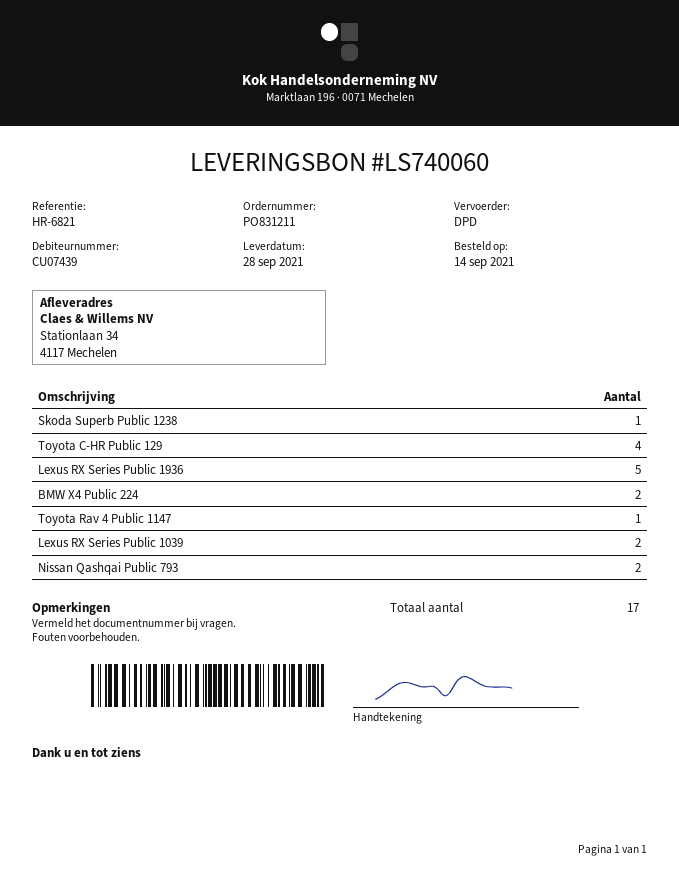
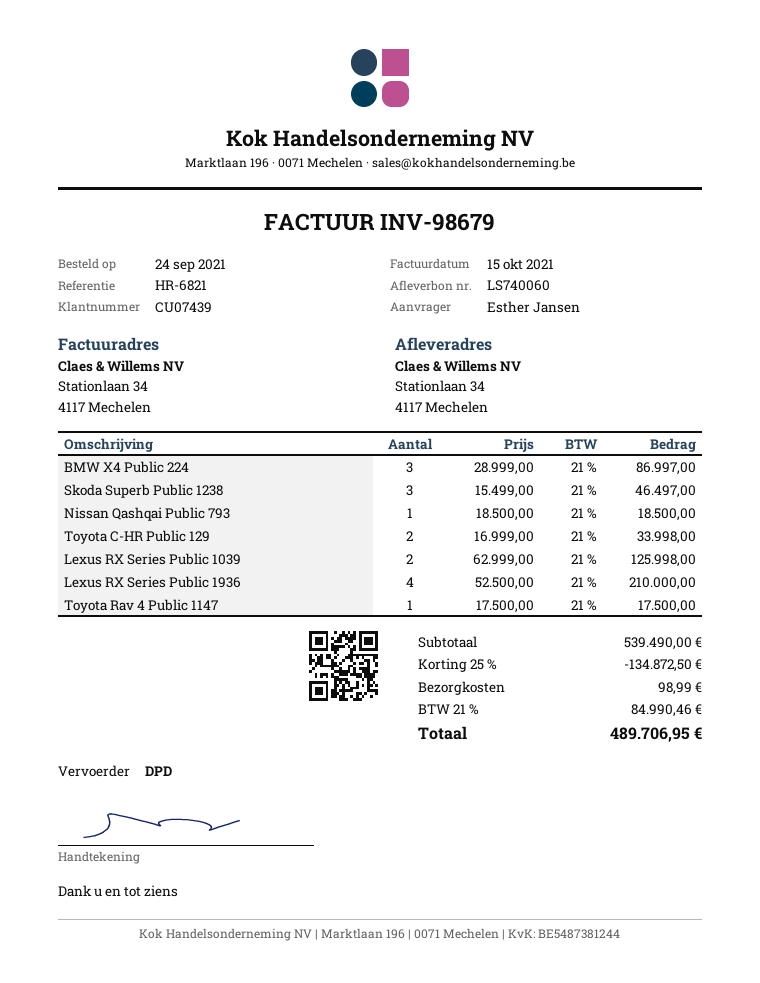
order date: 2021-09-14 -> 2021-09-24
Skoda Superb Public 1238: 1 -> 3
Toyota C-HR Public 129: 4 -> 2
Lexus RX Series Public 1936: 5 -> 4
BMW X4 Public 224: 2 -> 3
Nissan Qashqai Public 793: 2 -> 1

